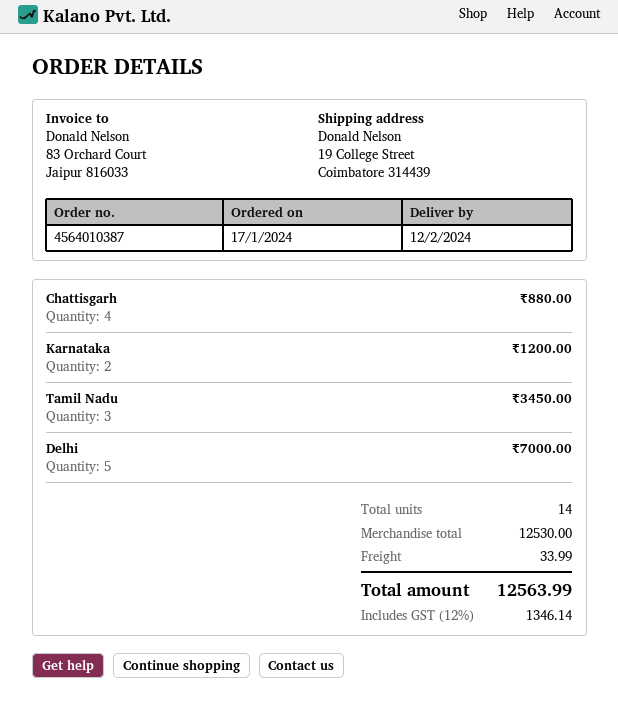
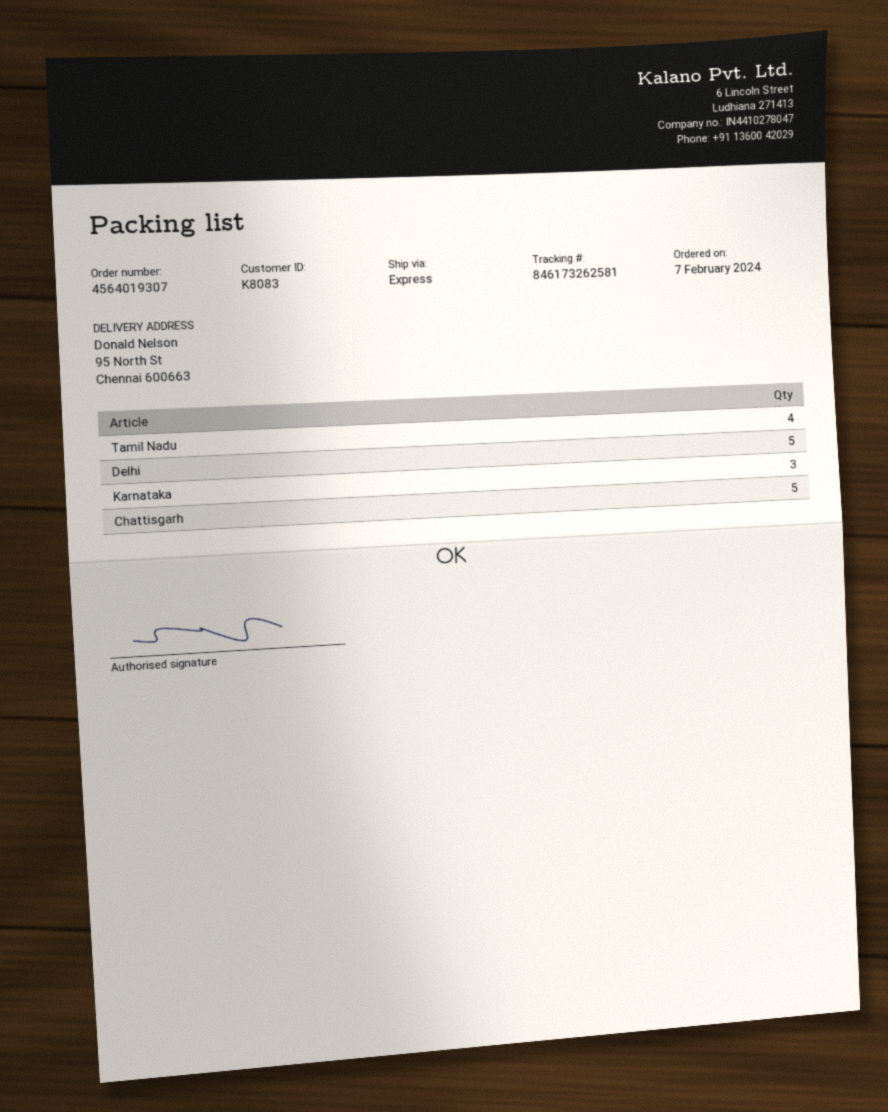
order number: 4564010387 -> 4564019307
order date: 2024-01-17 -> 2024-02-07
ship to: 19 College Street, Coimbatore 314439 -> 95 North St, Chennai 600663
Chattisgarh: 4 -> 5
Karnataka: 2 -> 3
Tamil Nadu: 3 -> 4

